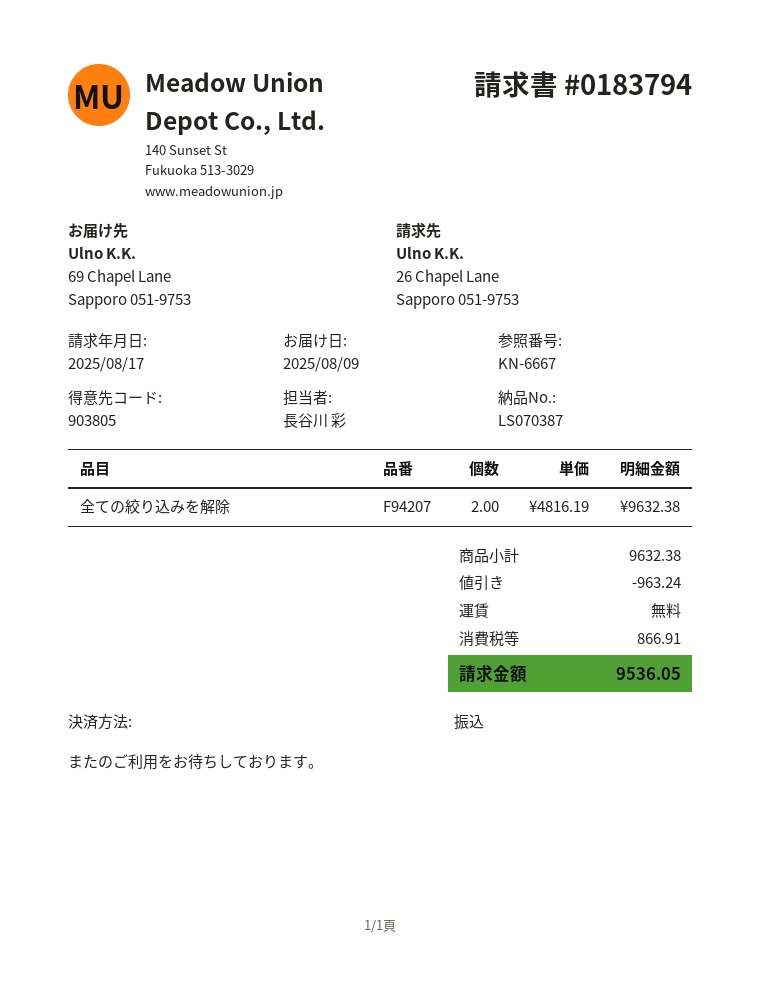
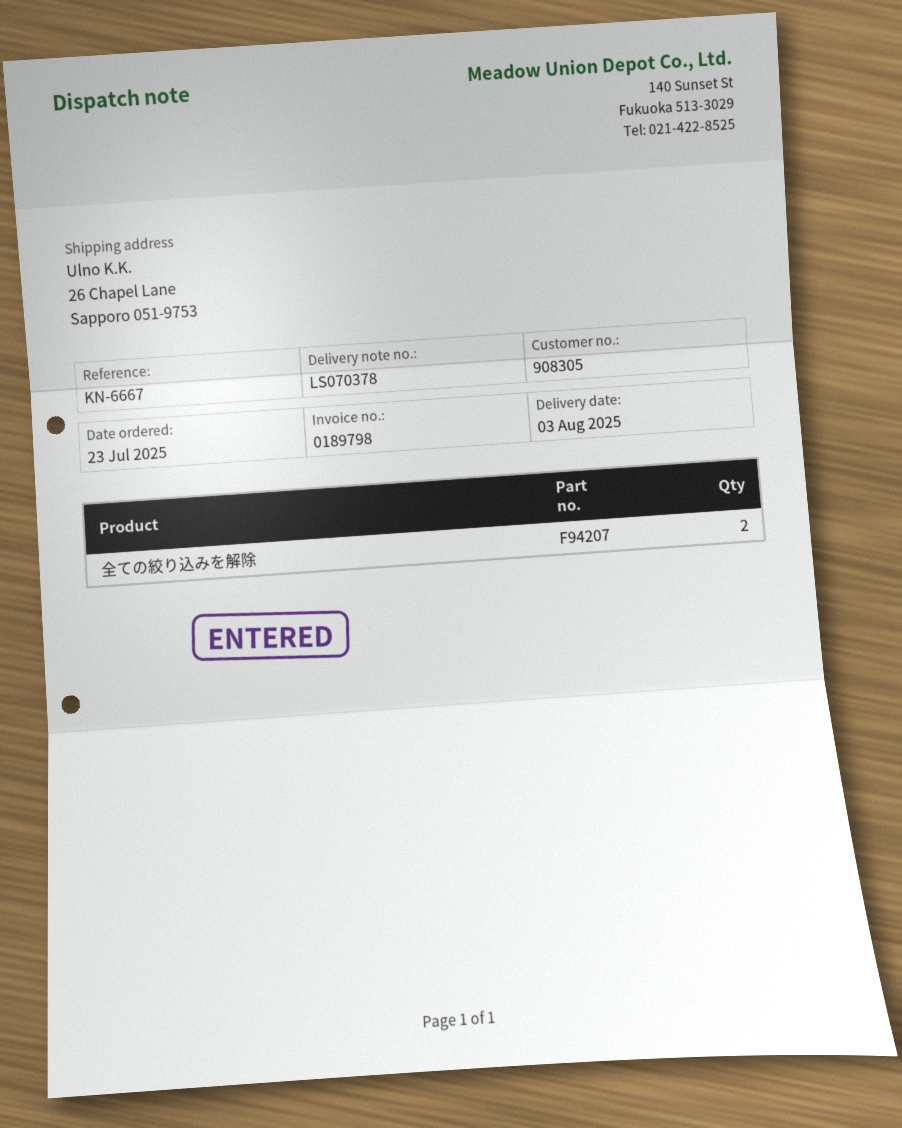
delivery note number: LS070387 -> LS070378
delivery date: 2025-08-09 -> 2025-08-03
invoice number: 0183794 -> 0189798
customer number: 903805 -> 908305
ship to: 69 Chapel Lane, Sapporo 051-9753 -> 26 Chapel Lane, Sapporo 051-9753

